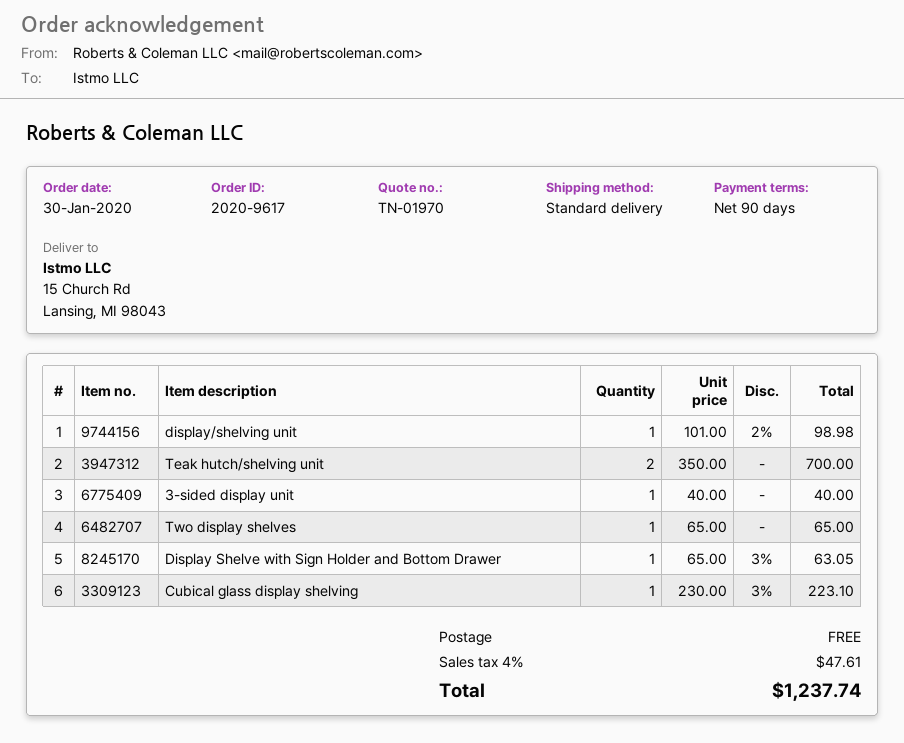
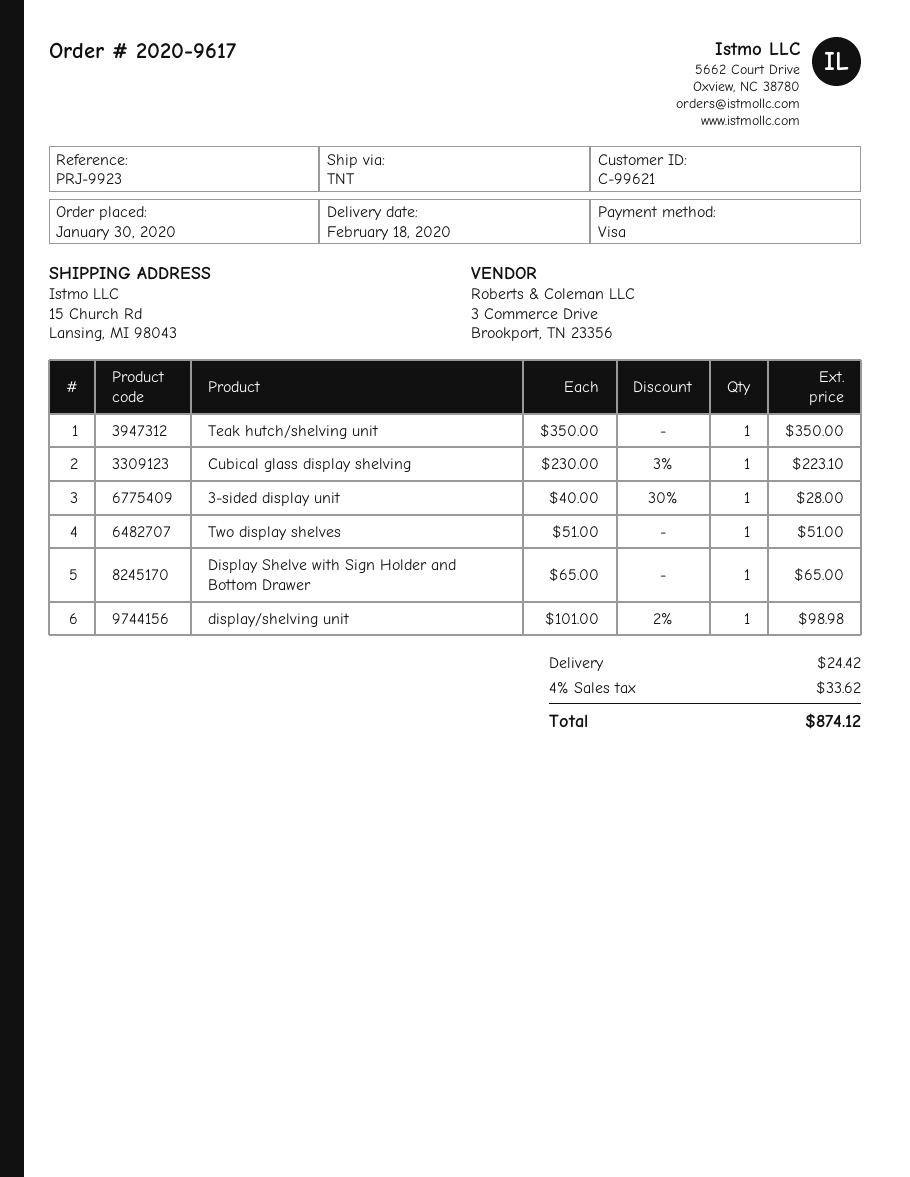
shipping method: standard -> TNT
Teak hutch/shelving unit: 2 x 350.00 = 700.00 -> 1 x 350.00 = 350.00
3-sided display unit: 1 x 40.00 = 40.00 -> 1 x 40.00 - 30% = 28.00
Two display shelves: 1 x 65.00 = 65.00 -> 1 x 51.00 = 51.00
Display Shelve with Sign Holder and Bottom Drawer: 1 x 65.00 - 3% = 63.05 -> 1 x 65.00 = 65.00
shipping: 0.00 -> 24.42
tax: 4% = 47.61 -> 4% = 33.62
total: 1237.74 -> 874.12

